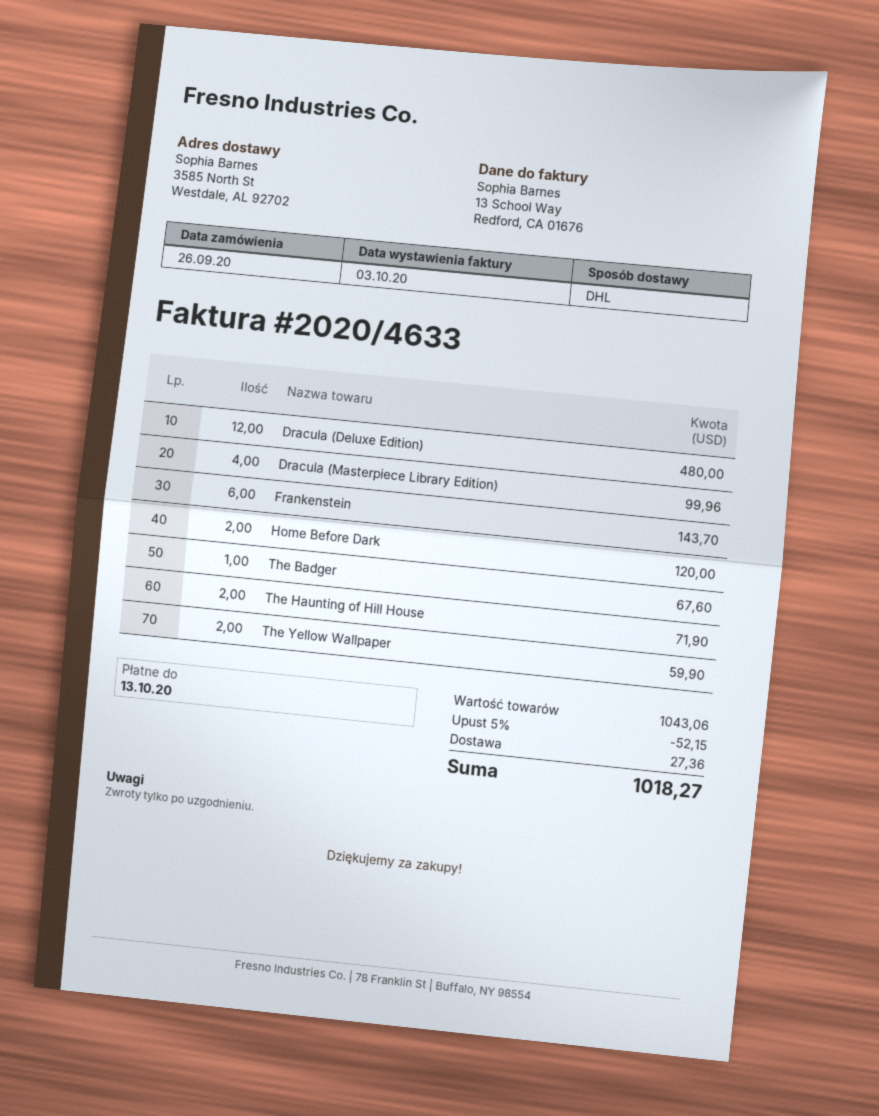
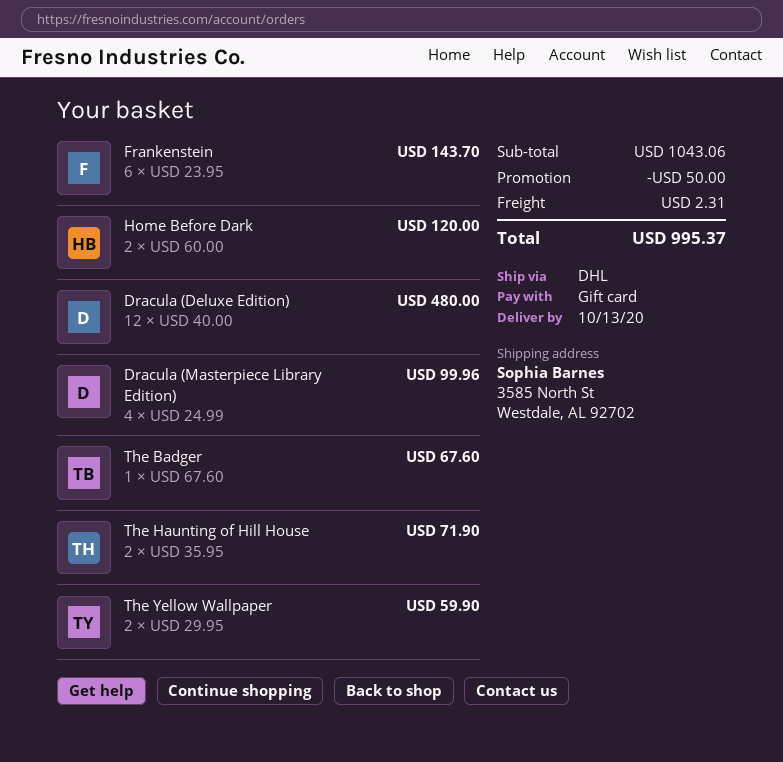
discount: 52.15 -> 50.00
shipping: 27.36 -> 2.31
total: 1018.27 -> 995.37

